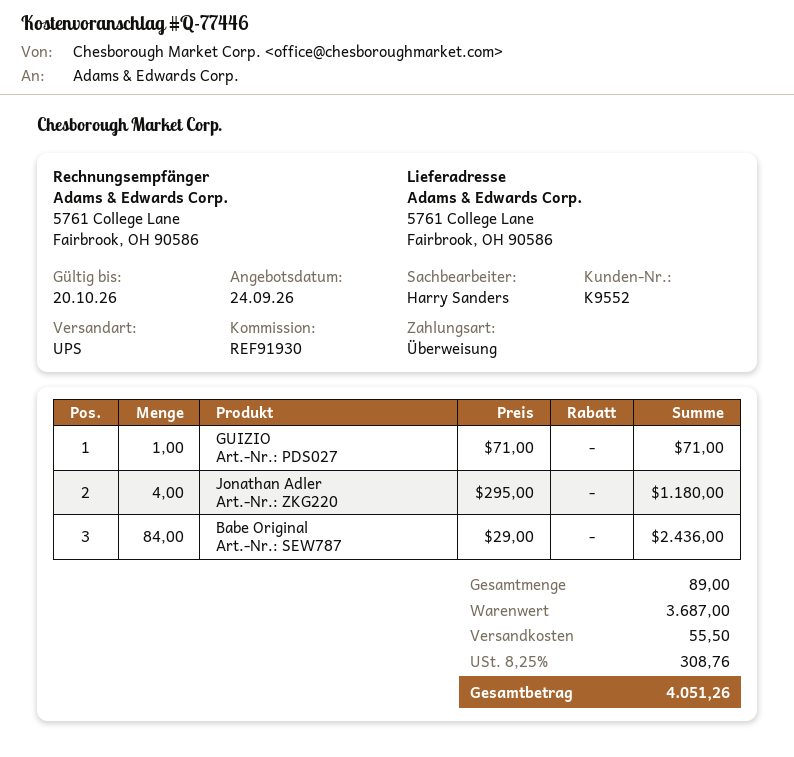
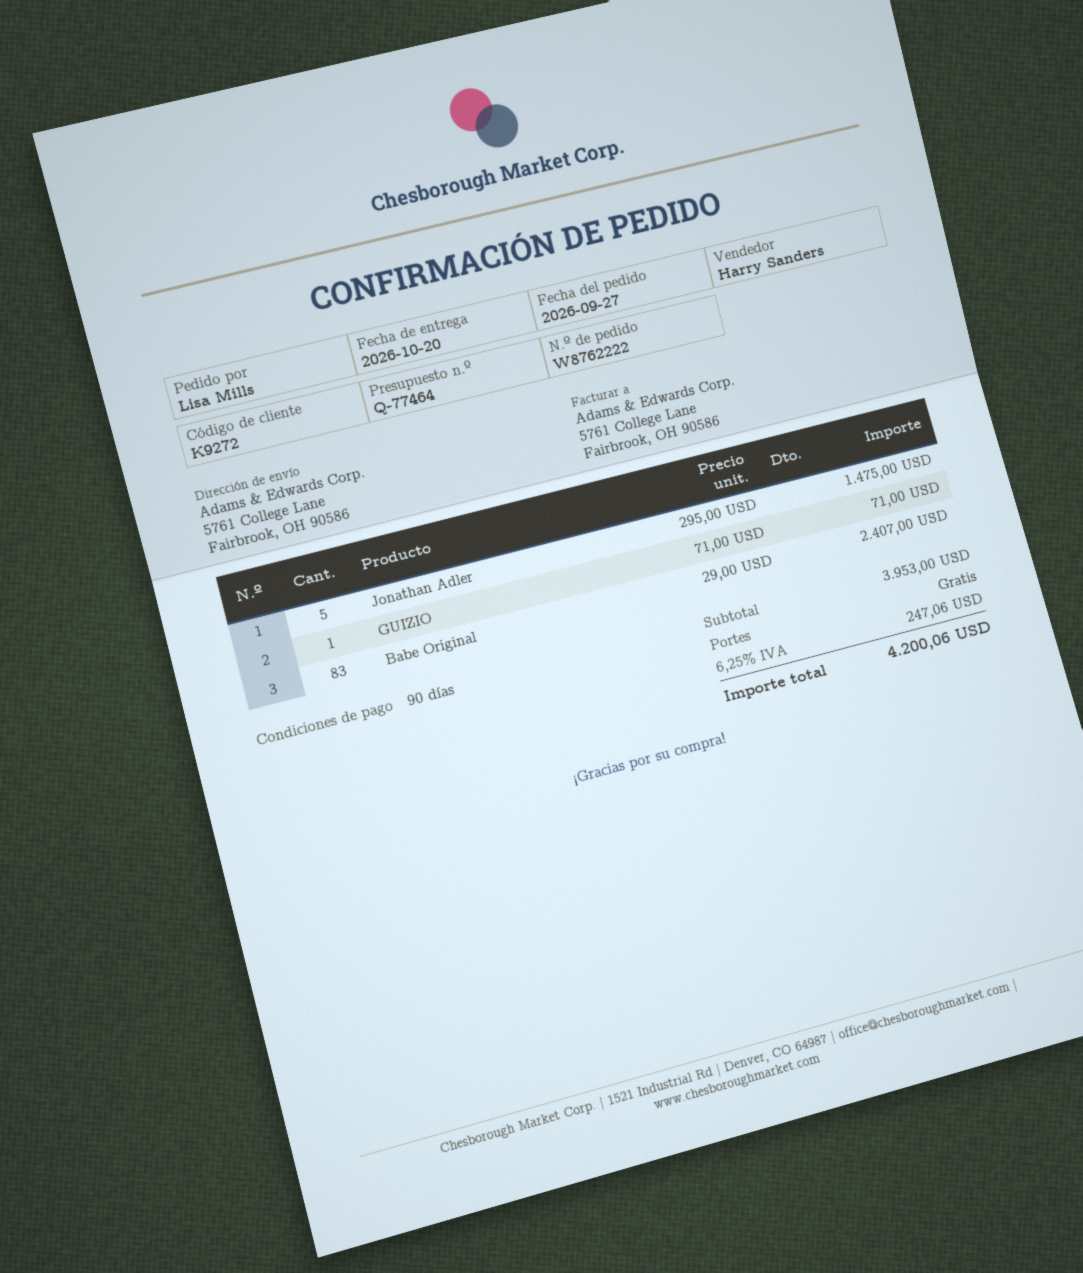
quote number: Q-77446 -> Q-77464
customer number: K9552 -> K9272
Jonathan Adler: 4 x 295.00 = 1180.00 -> 5 x 295.00 = 1475.00
Babe Original: 84 x 29.00 = 2436.00 -> 83 x 29.00 = 2407.00
subtotal: 3687.00 -> 3953.00
shipping: 55.50 -> 0.00
tax: 8.25% = 308.76 -> 6.25% = 247.06
total: 4051.26 -> 4200.06

